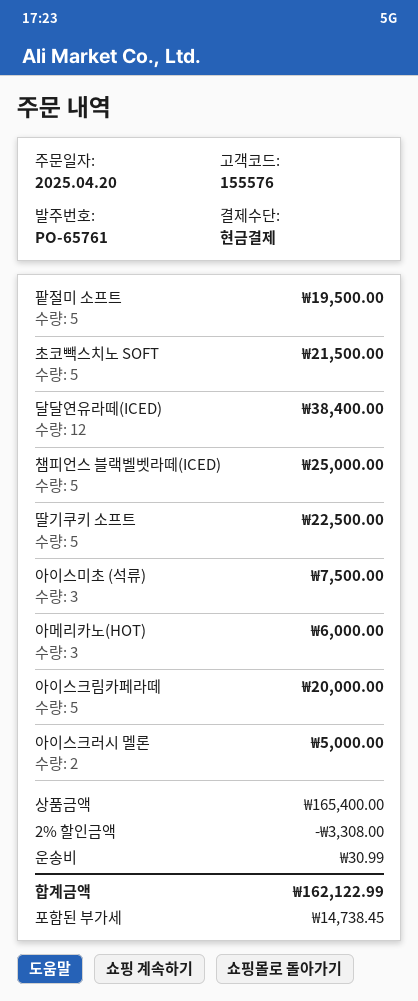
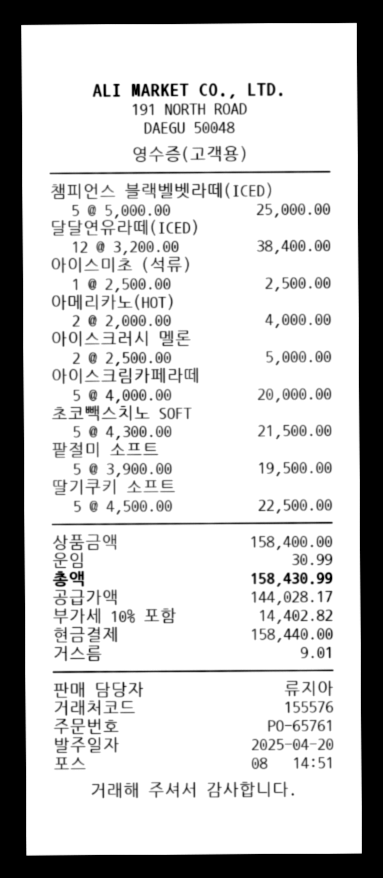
아이스미초 (석류): 3 for 7500.00 -> 1 for 2500.00
아메리카노(HOT): 3 for 6000.00 -> 2 for 4000.00
subtotal: 165400.00 -> 158400.00
discount: 2% = 3308.00 -> none
tax: 14738.45 -> 14402.82
total: 162122.99 -> 158430.99

